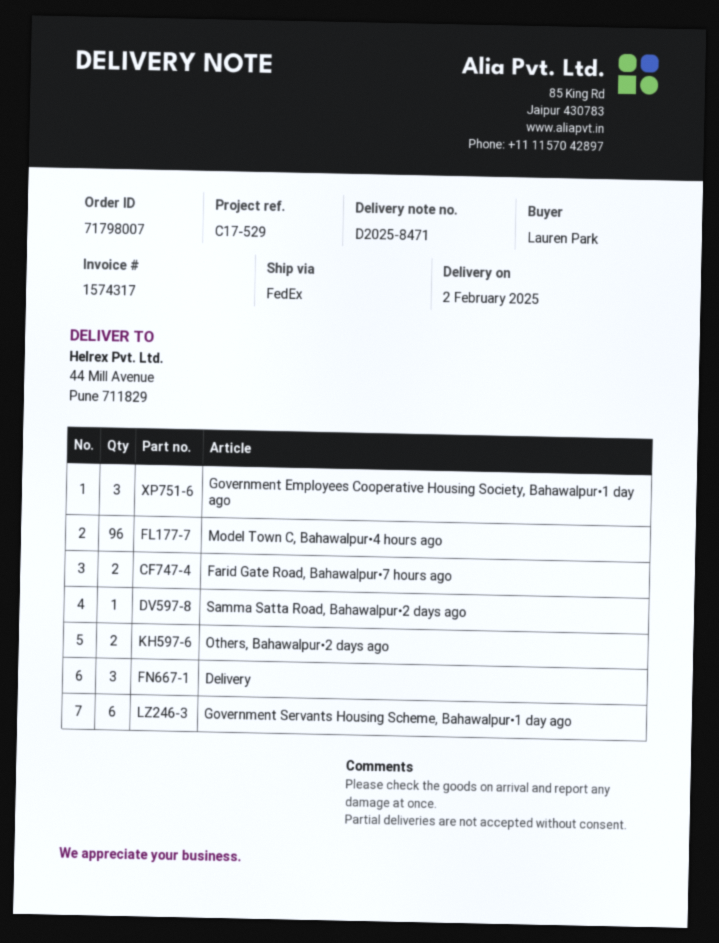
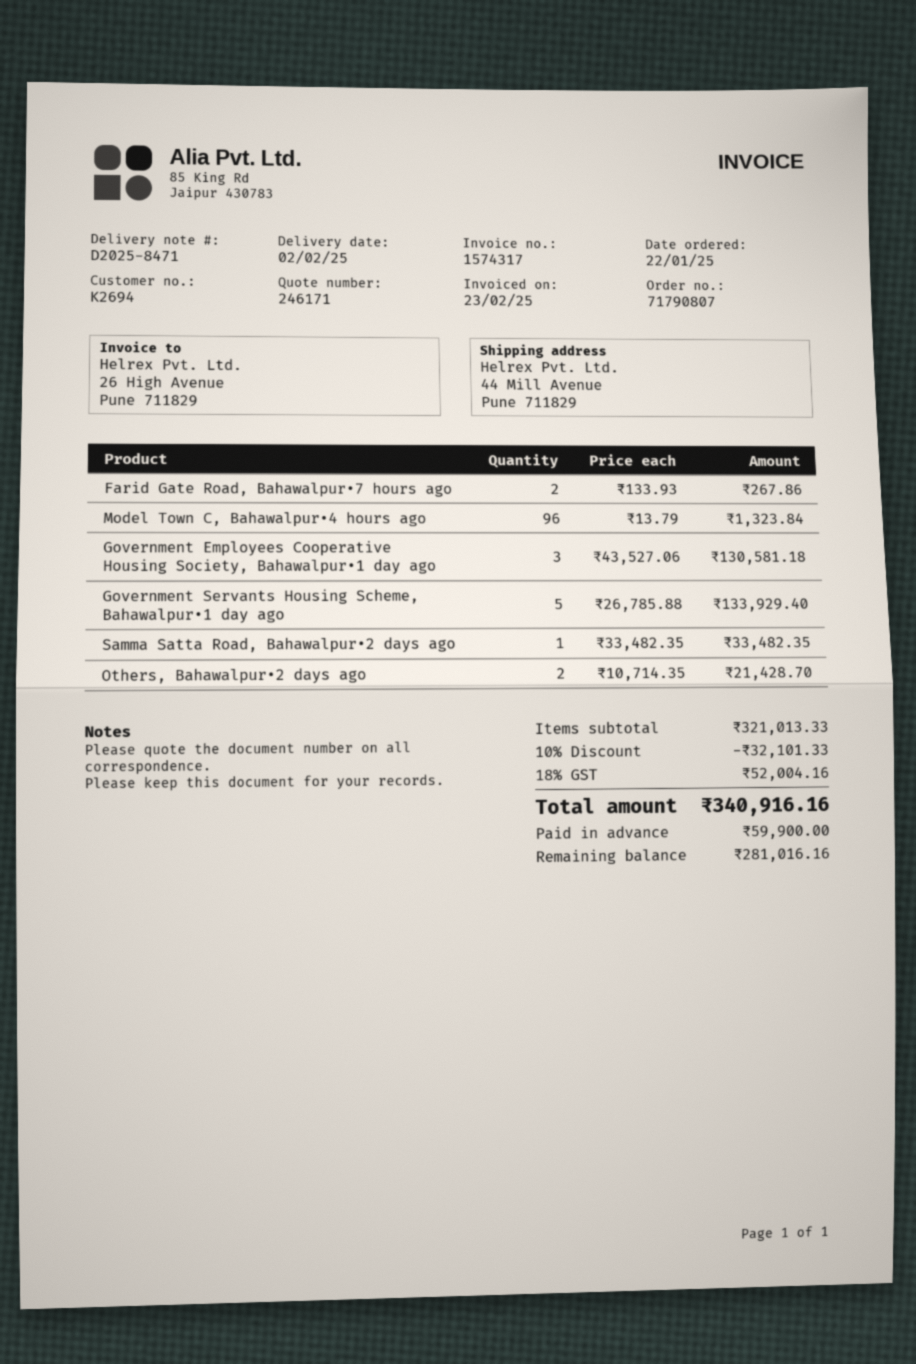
order number: 71798007 -> 71790807
Delivery: 3 -> none
Government Servants Housing Scheme, Bahawalpur•1 day ago: 6 -> 5

